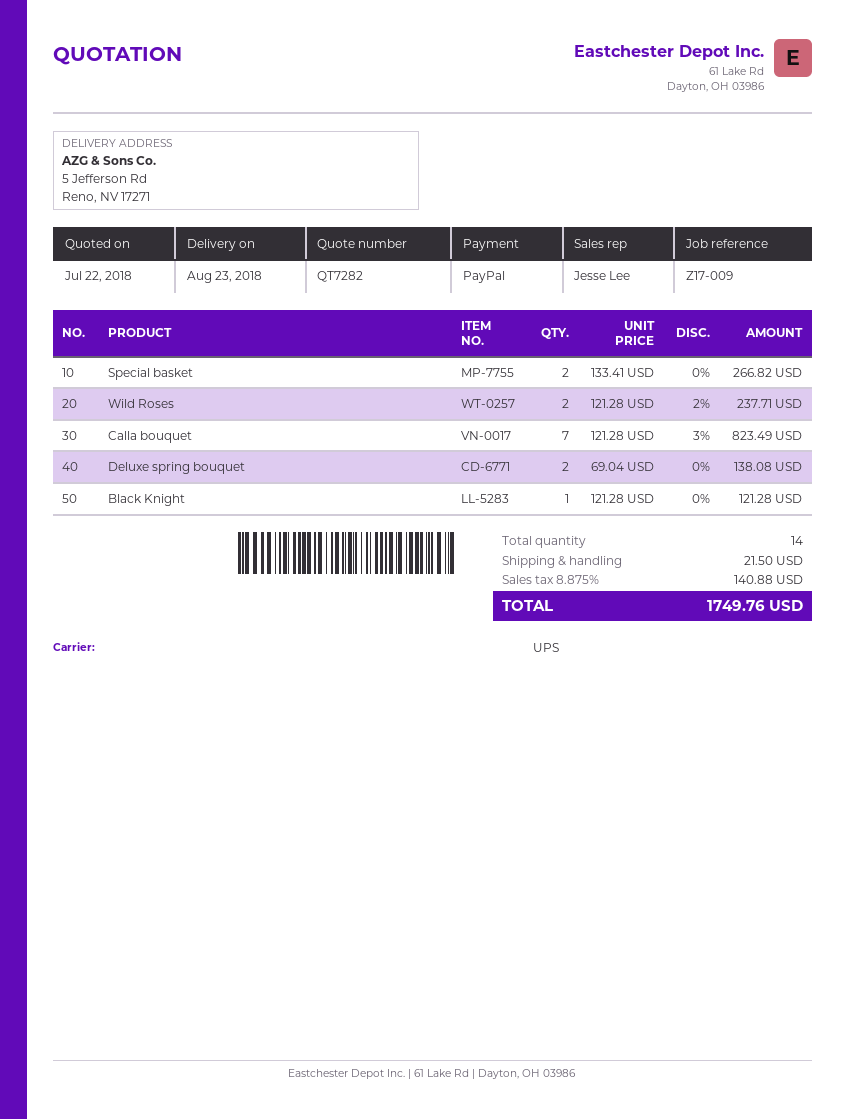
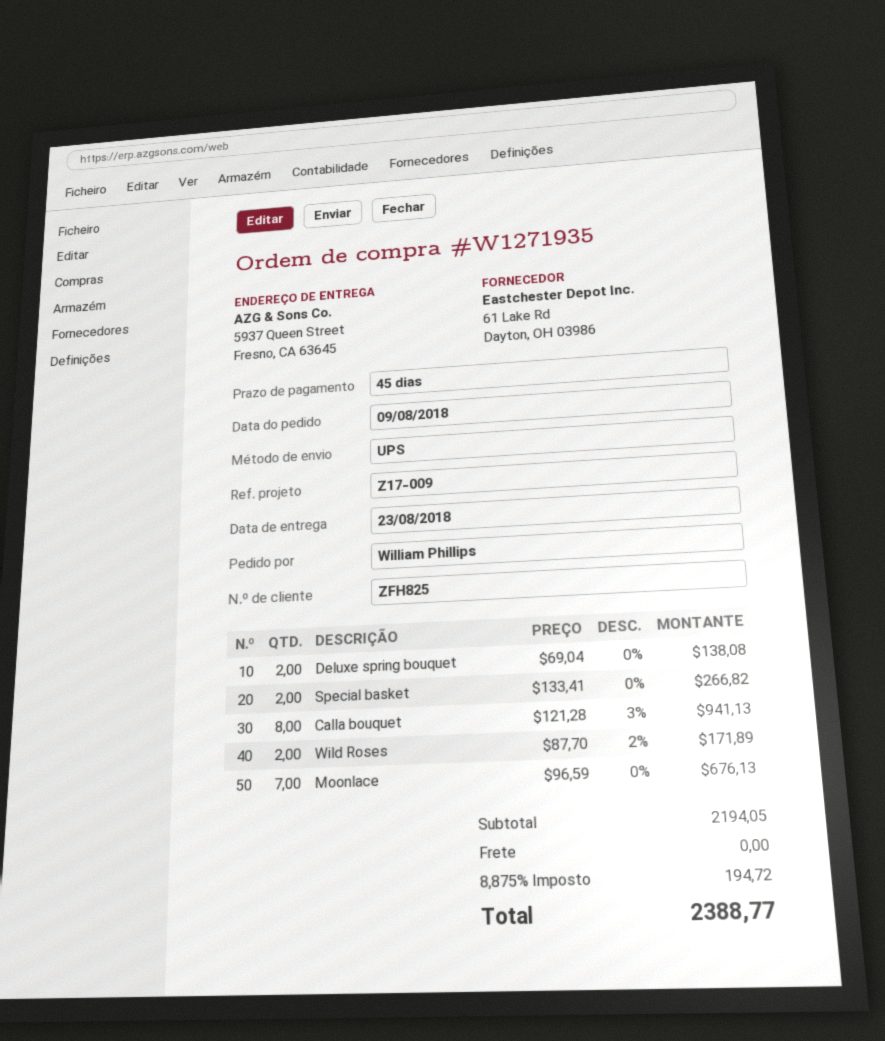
ship to: 5 Jefferson Rd, Reno, NV 17271 -> 5937 Queen Street, Fresno, CA 63645
Wild Roses: 2 x 121.28 - 2% = 237.71 -> 2 x 87.70 - 2% = 171.89
Calla bouquet: 7 x 121.28 - 3% = 823.49 -> 8 x 121.28 - 3% = 941.13
Black Knight: 1 x 121.28 = 121.28 -> none
Moonlace: none -> 7 x 96.59 = 676.13
shipping: 21.50 -> 0.00
tax: 8.875% = 140.88 -> 8.875% = 194.72
total: 1749.76 -> 2388.77

